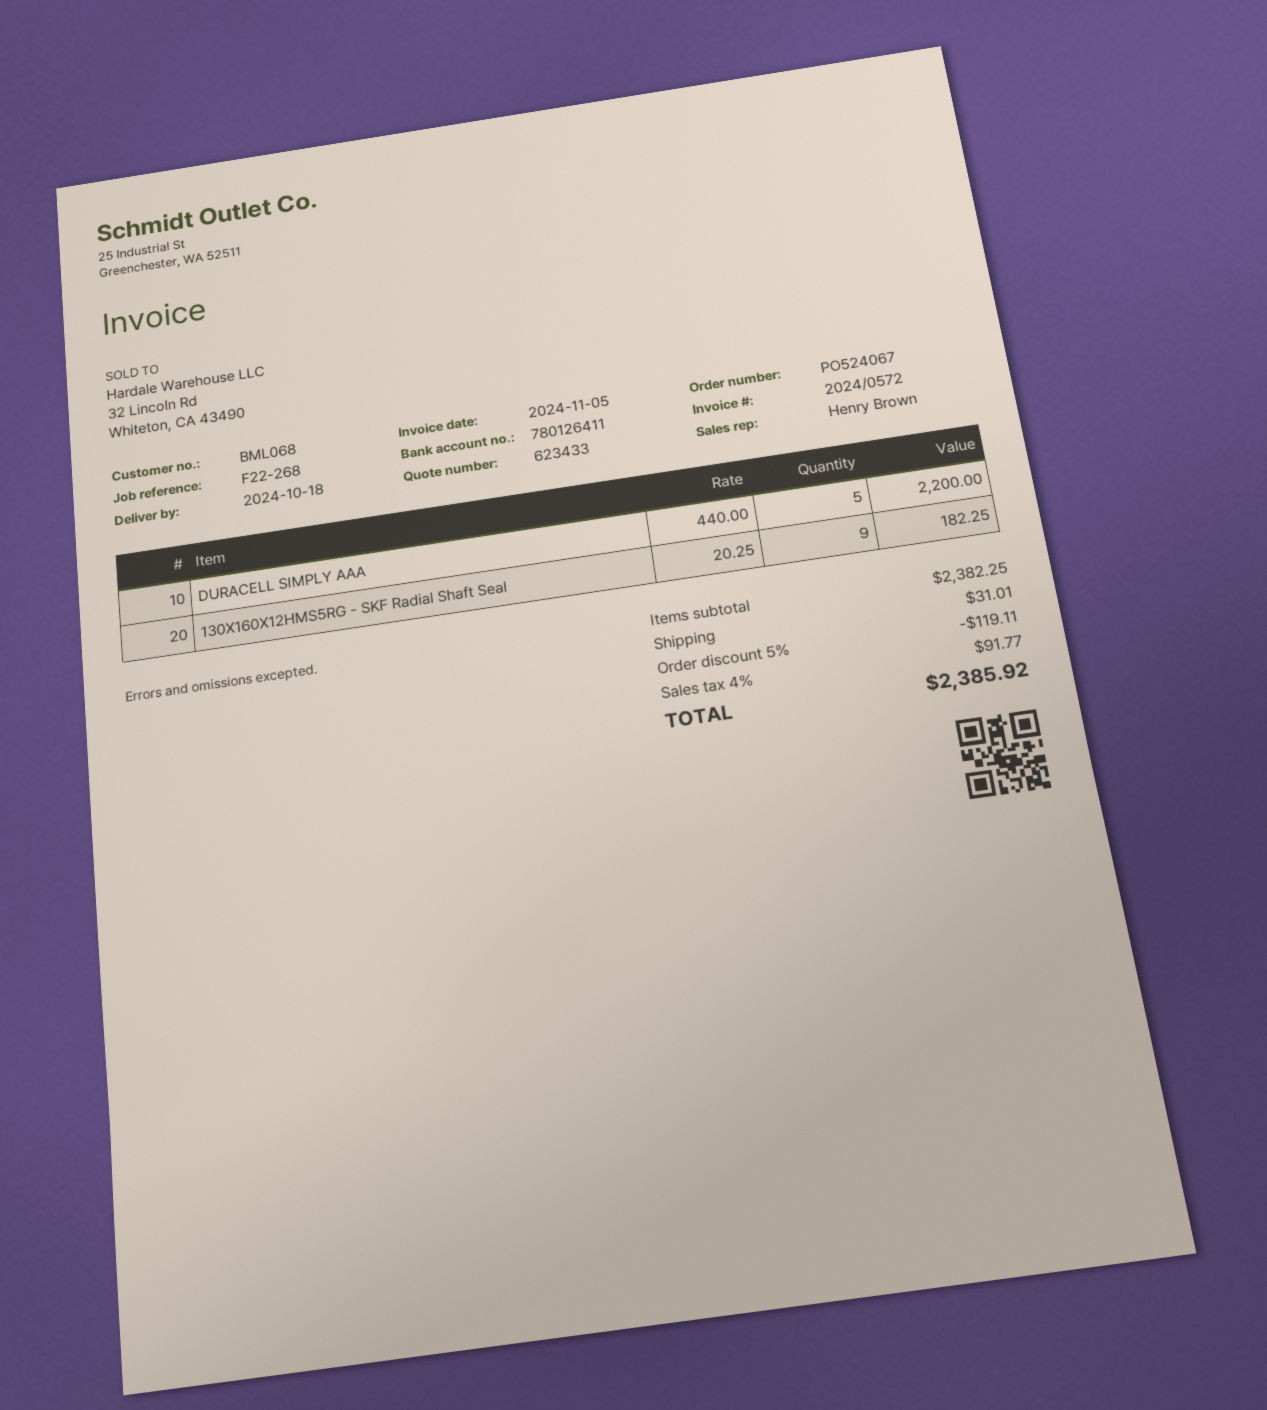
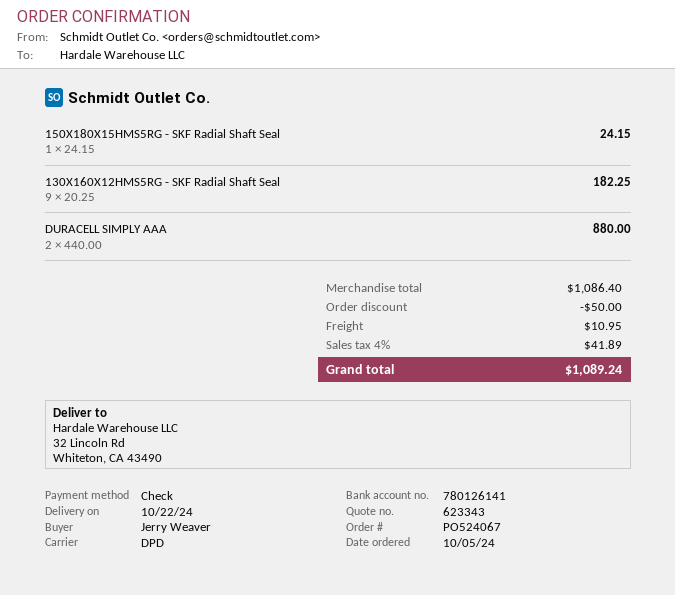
quote number: 623433 -> 623343
delivery date: 2024-10-18 -> 2024-10-22
bank account: 780126411 -> 780126141
DURACELL SIMPLY AAA: 5 x 440.00 = 2200.00 -> 2 x 440.00 = 880.00
150X180X15HMS5RG - SKF Radial Shaft Seal: none -> 1 x 24.15 = 24.15
subtotal: 2382.25 -> 1086.40
discount: 119.11 -> 50.00
shipping: 31.01 -> 10.95
tax: 4% = 91.77 -> 4% = 41.89
total: 2385.92 -> 1089.24

